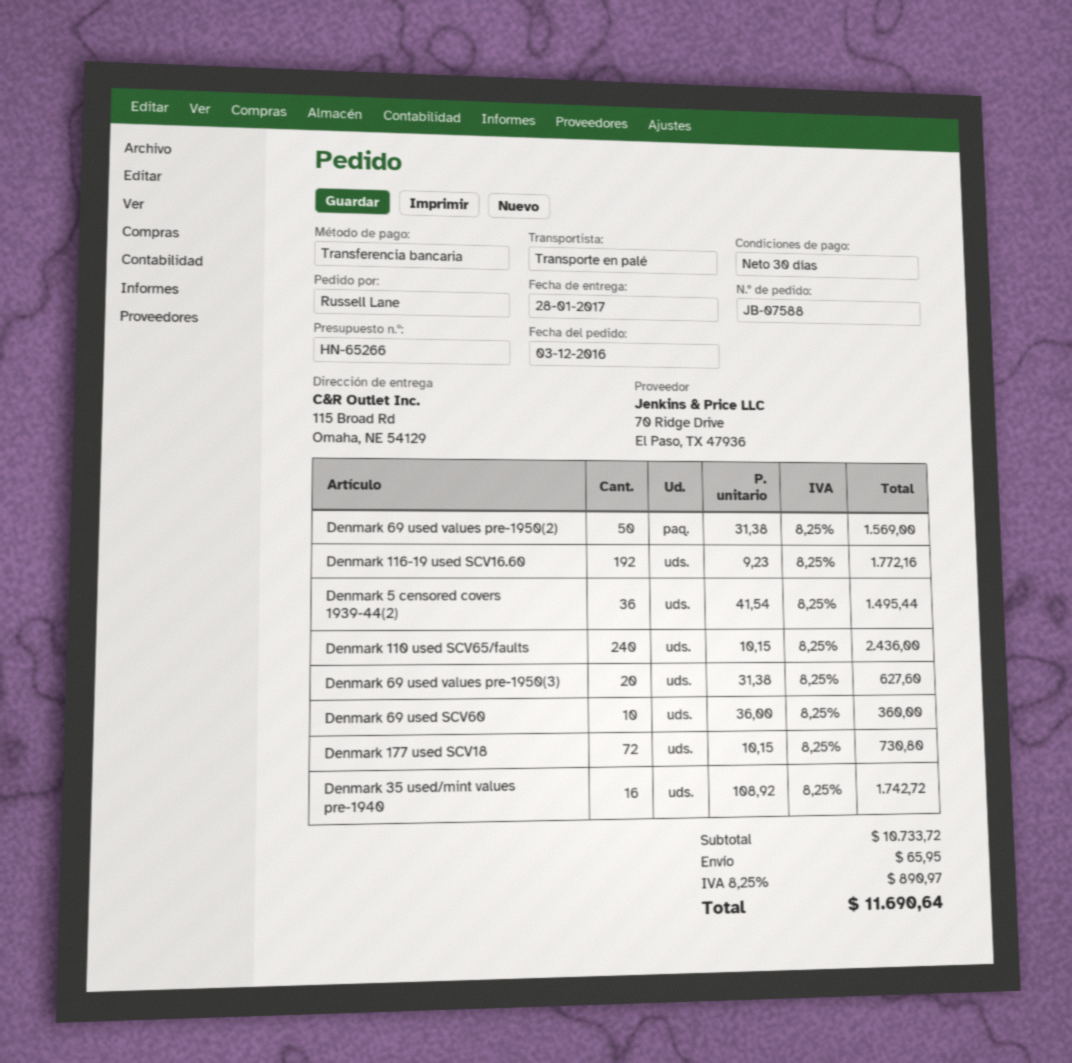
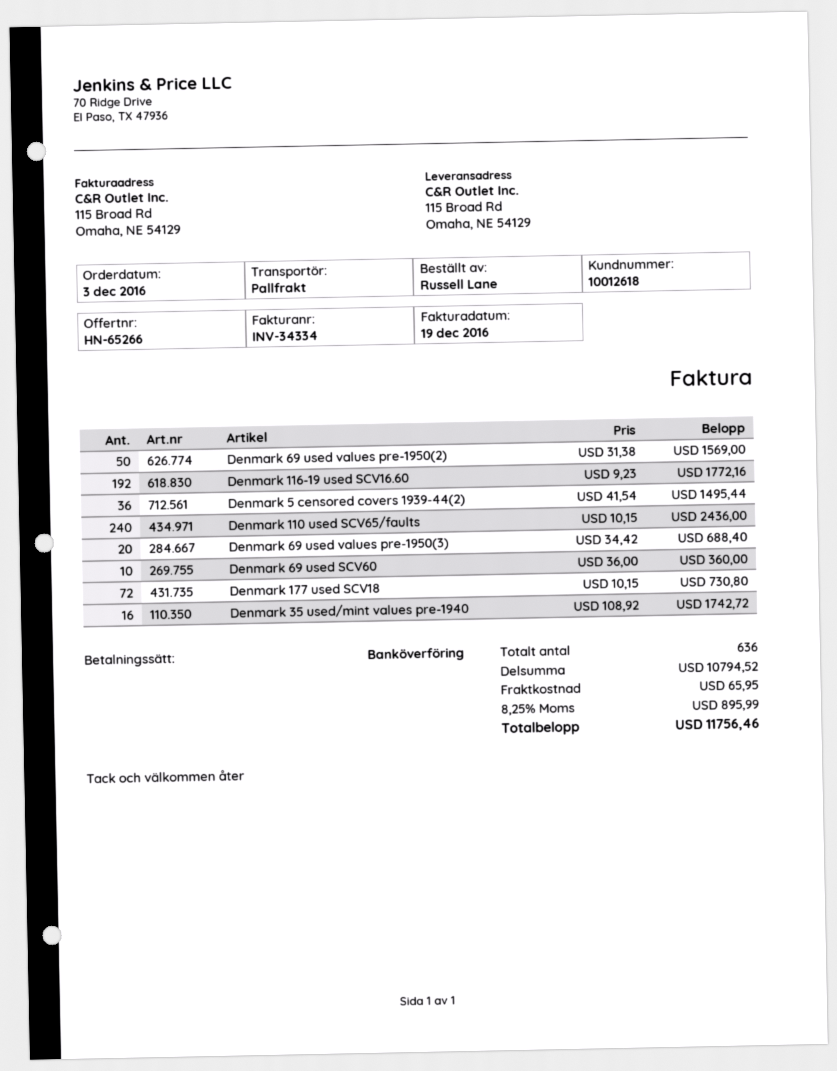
Denmark 69 used values pre-1950(3): 20 x 31.38 = 627.60 -> 20 x 34.42 = 688.40
subtotal: 10733.72 -> 10794.52
tax: 8.25% = 890.97 -> 8.25% = 895.99
total: 11690.64 -> 11756.46

